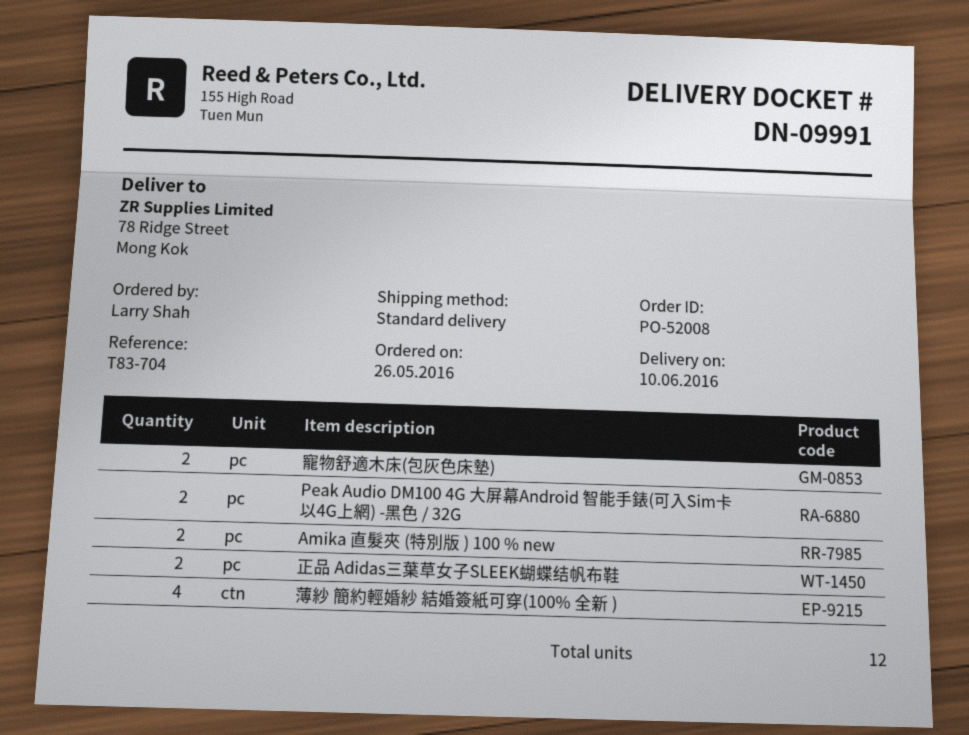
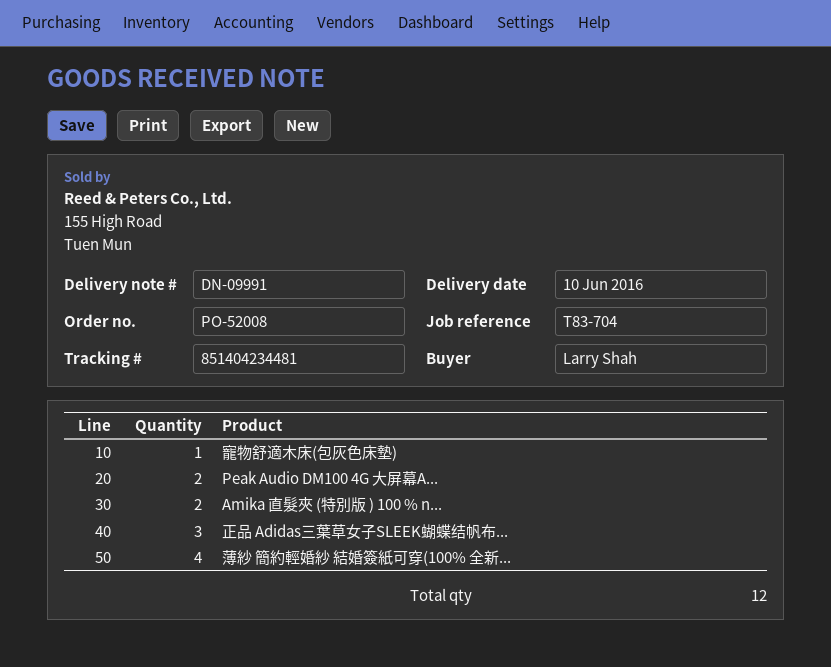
寵物舒適木床(包灰色床墊): 2 -> 1
正品 Adidas三葉草女子SLEEK蝴蝶结帆布鞋: 2 -> 3

